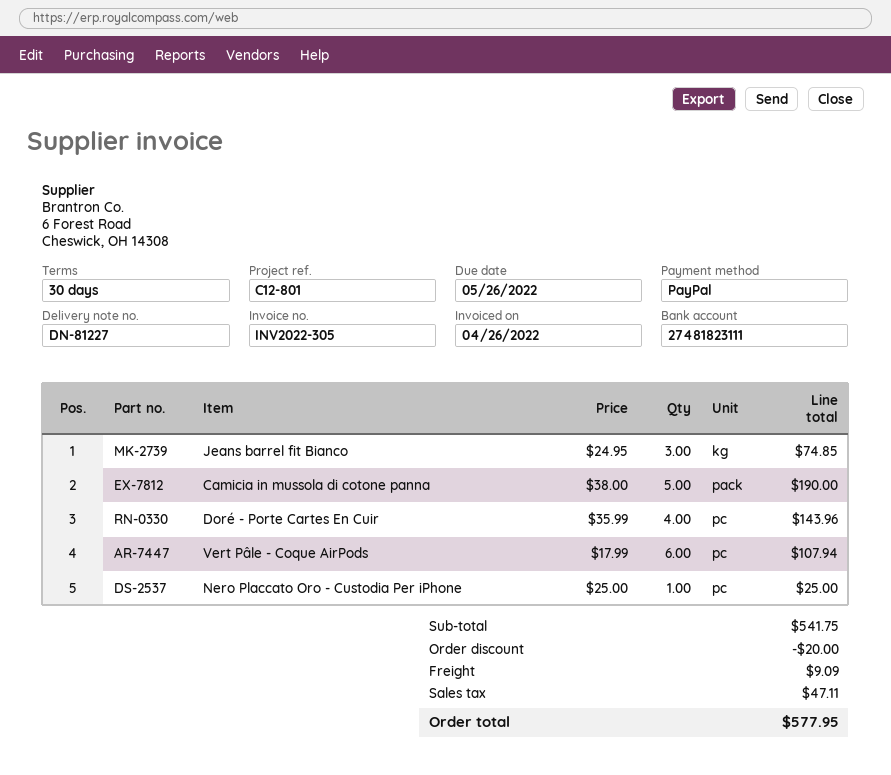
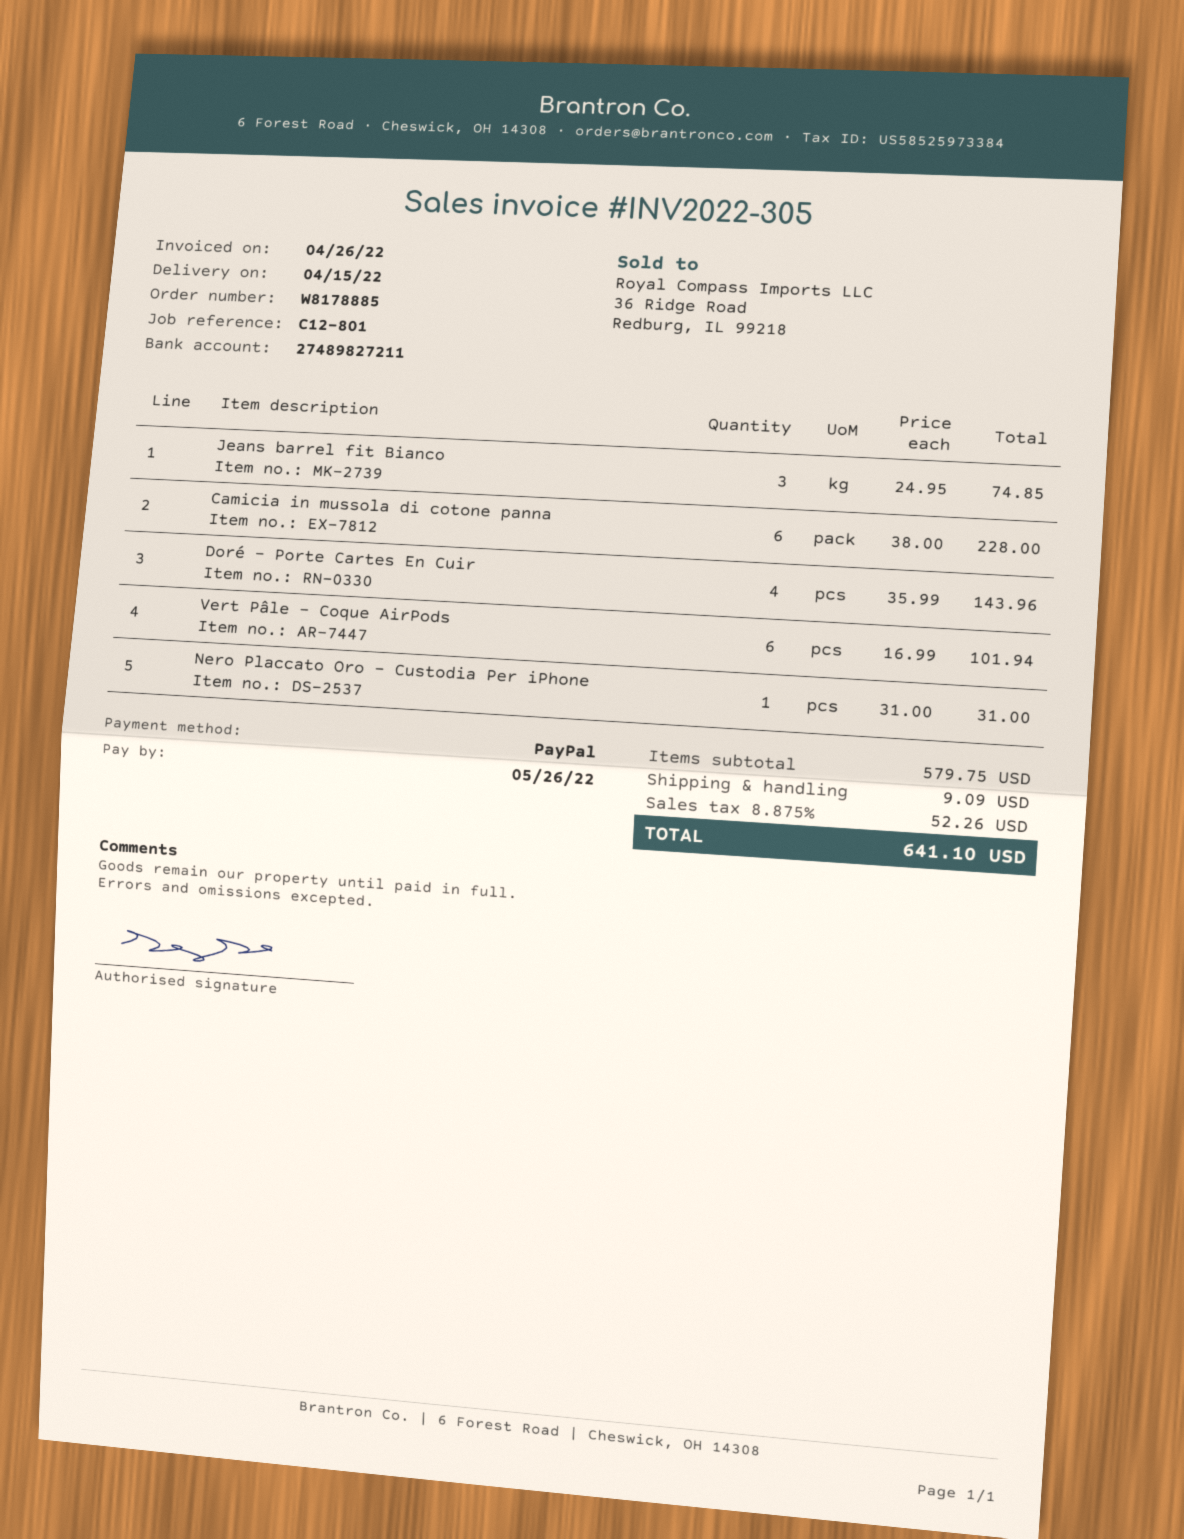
bank account: 27481823111 -> 27489827211
Camicia in mussola di cotone panna: 5 x 38.00 = 190.00 -> 6 x 38.00 = 228.00
Vert Pâle - Coque AirPods: 6 x 17.99 = 107.94 -> 6 x 16.99 = 101.94
Nero Placcato Oro - Custodia Per iPhone: 1 x 25.00 = 25.00 -> 1 x 31.00 = 31.00
subtotal: 541.75 -> 579.75
discount: 20.00 -> none
tax: 47.11 -> 52.26
total: 577.95 -> 641.10

